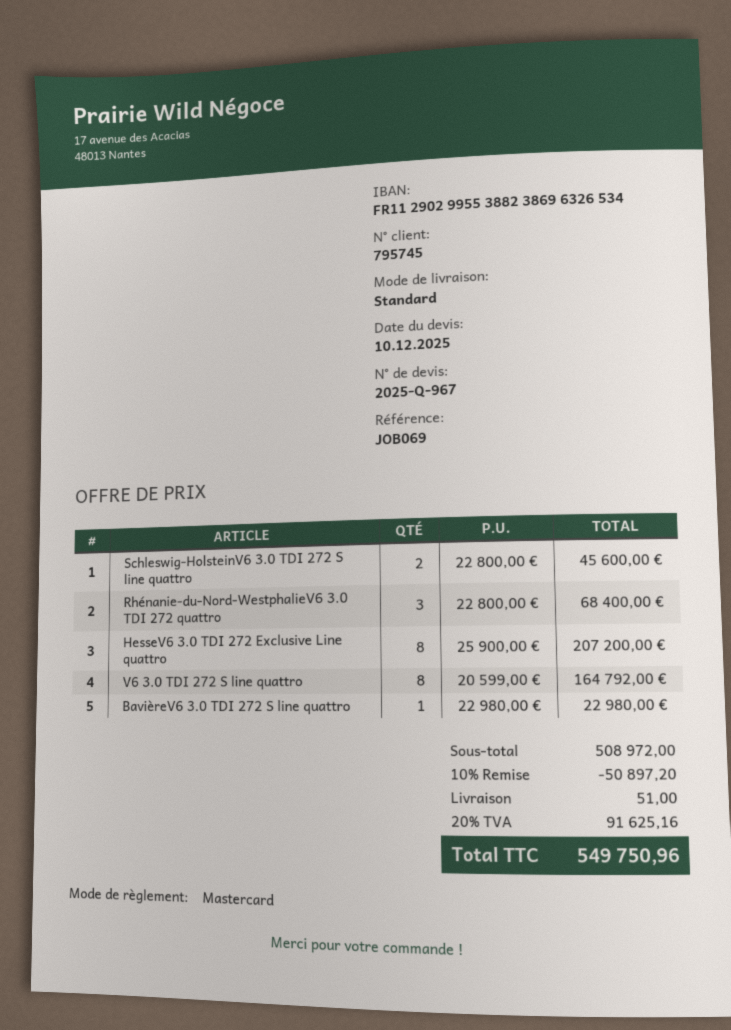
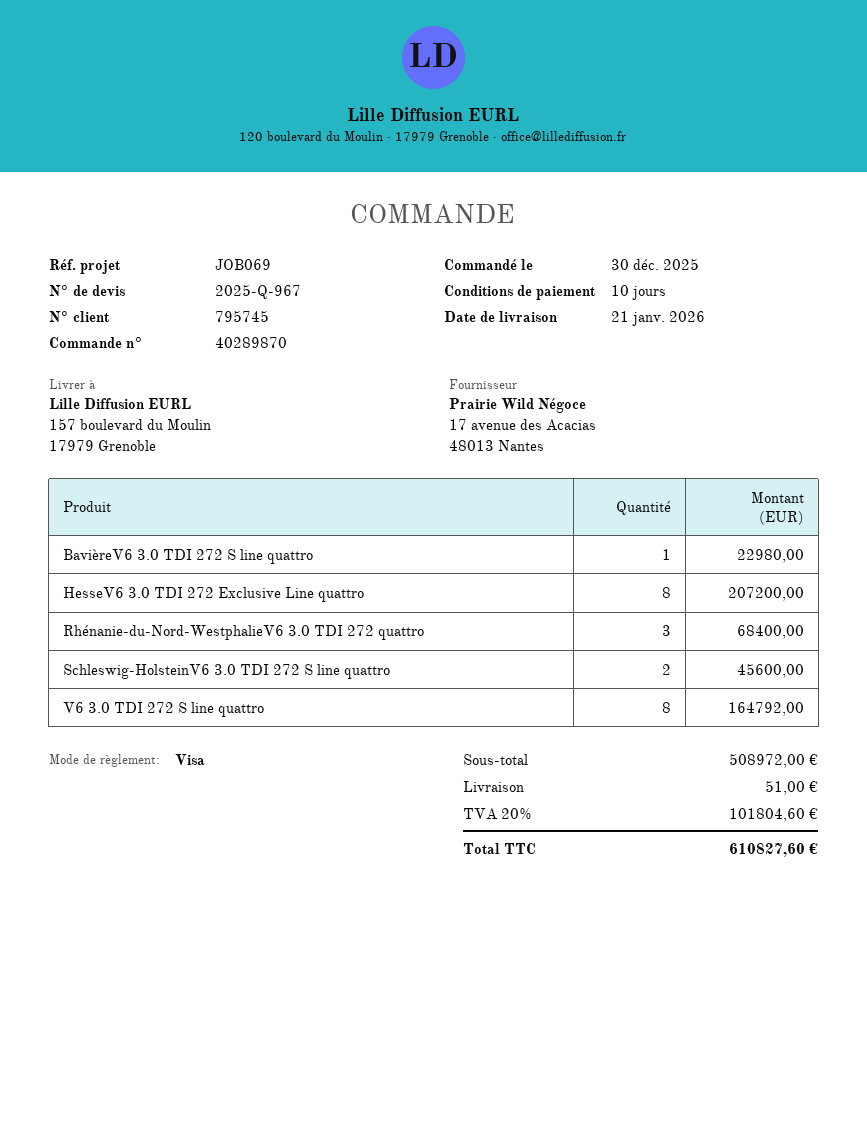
payment method: Mastercard -> Visa
discount: 10% = 50897.20 -> none
tax: 20% = 91625.16 -> 20% = 101804.60
total: 549750.96 -> 610827.60

